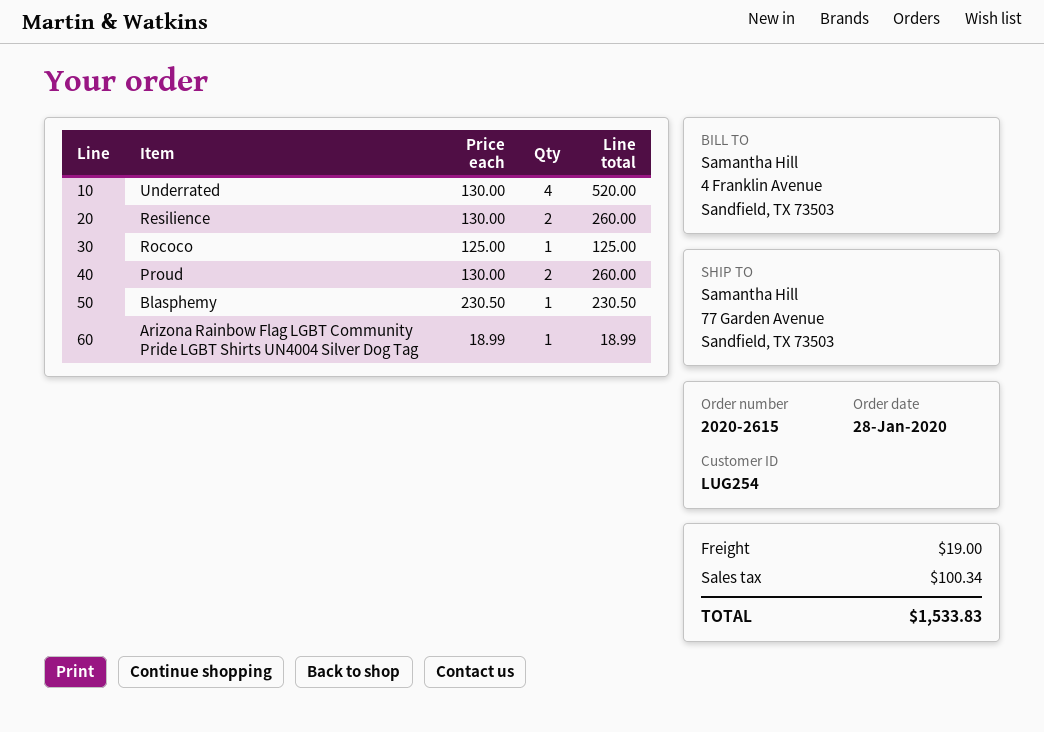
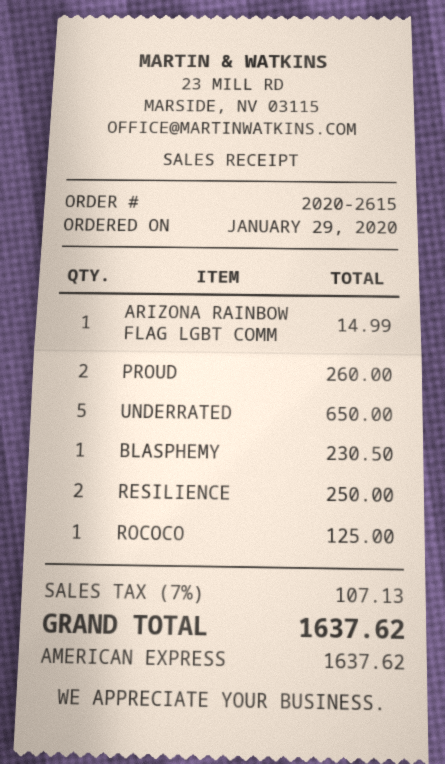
order date: 2020-01-28 -> 2020-01-29
Underrated: 4 for 520.00 -> 5 for 650.00
Resilience: 2 for 260.00 -> 2 for 250.00
Arizona Rainbow Flag LGBT Community Pride LGBT Shirts UN4004 Silver Dog Tag: 1 for 18.99 -> 1 for 14.99
shipping: 19.00 -> none
tax: 100.34 -> 107.13
total: 1533.83 -> 1637.62

